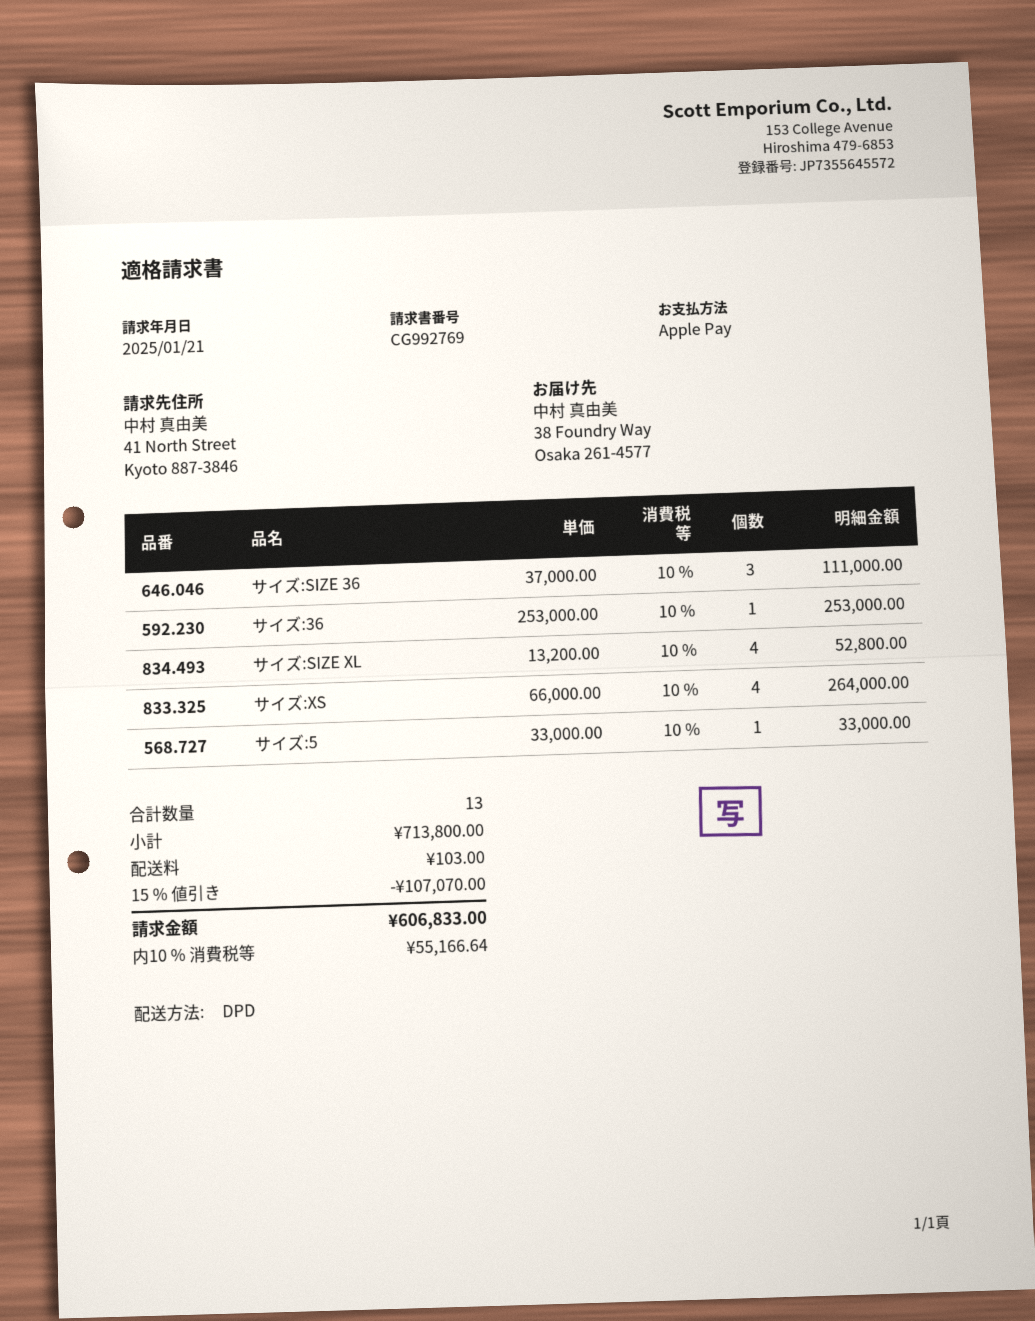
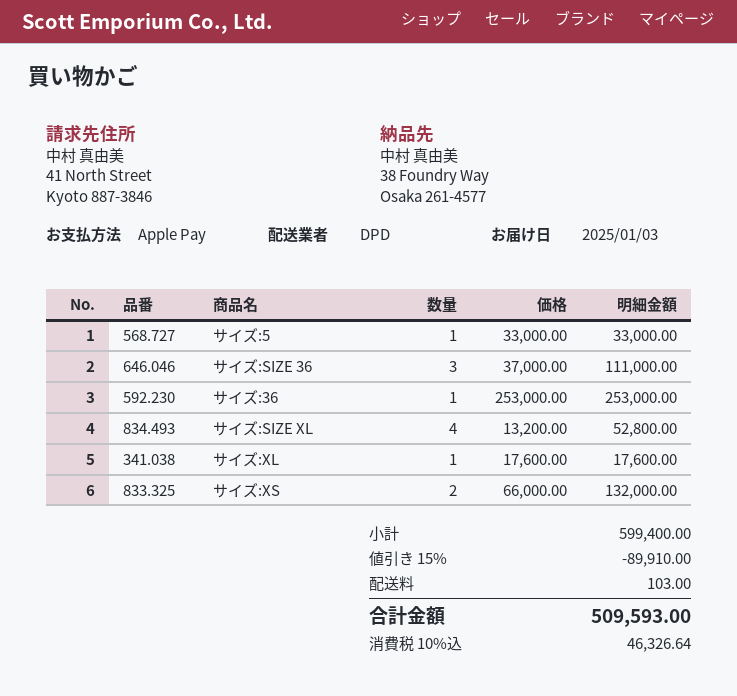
サイズ:XS: 4 x 66000.00 = 264000.00 -> 2 x 66000.00 = 132000.00
サイズ:XL: none -> 1 x 17600.00 = 17600.00
subtotal: 713800.00 -> 599400.00
discount: 15% = 107070.00 -> 15% = 89910.00
tax: 10% = 55166.64 -> 10% = 46326.64
total: 606833.00 -> 509593.00

